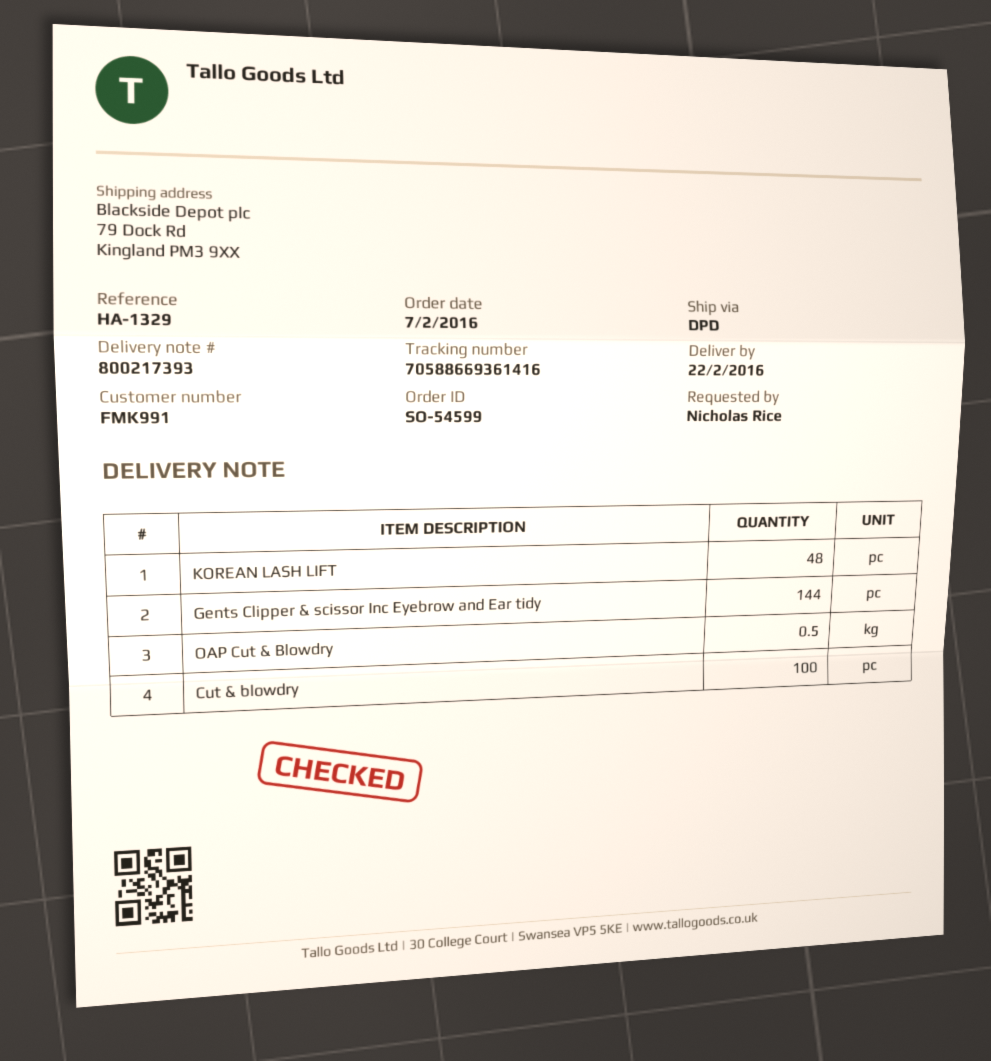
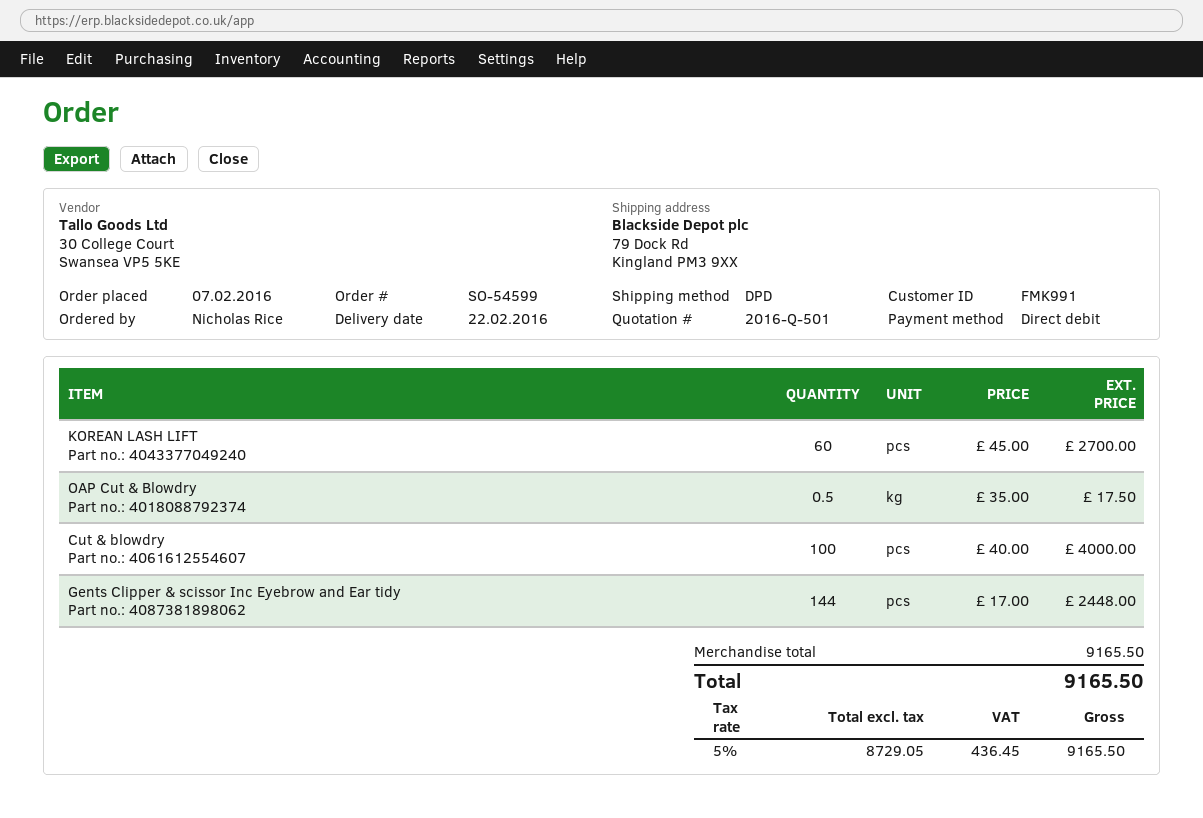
KOREAN LASH LIFT: 48 -> 60

